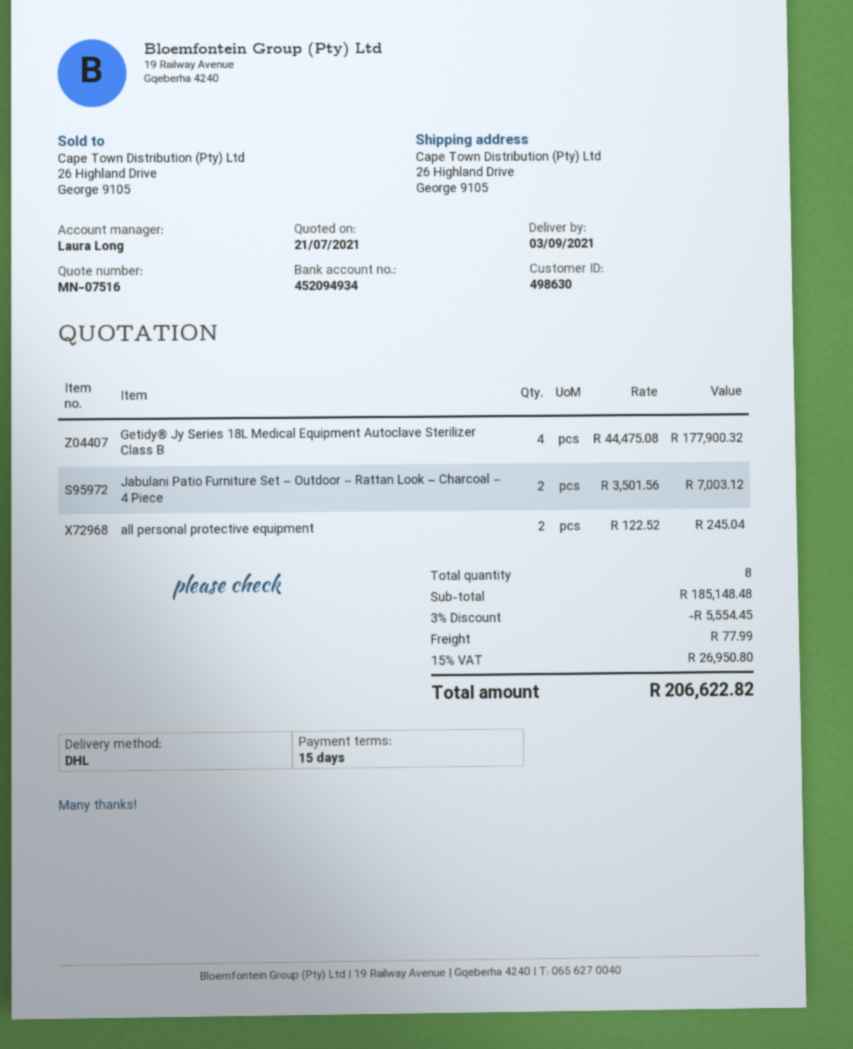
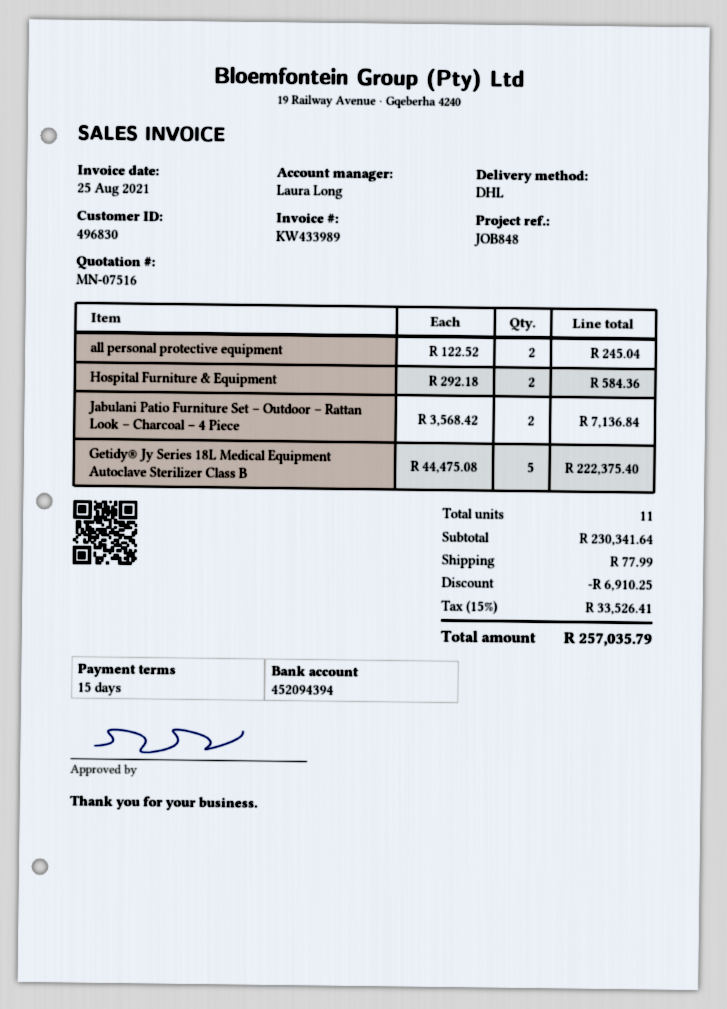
customer number: 498630 -> 496830
bank account: 452094934 -> 452094394
Getidy® Jy Series 18L Medical Equipment Autoclave Sterilizer Class B: 4 x 44475.08 = 177900.32 -> 5 x 44475.08 = 222375.40
Jabulani Patio Furniture Set – Outdoor – Rattan Look – Charcoal – 4 Piece: 2 x 3501.56 = 7003.12 -> 2 x 3568.42 = 7136.84
Hospital Furniture & Equipment: none -> 2 x 292.18 = 584.36
total quantity: 8 -> 11
subtotal: 185148.48 -> 230341.64
discount: 5554.45 -> 6910.25
tax: 15% = 26950.80 -> 15% = 33526.41
total: 206622.82 -> 257035.79

